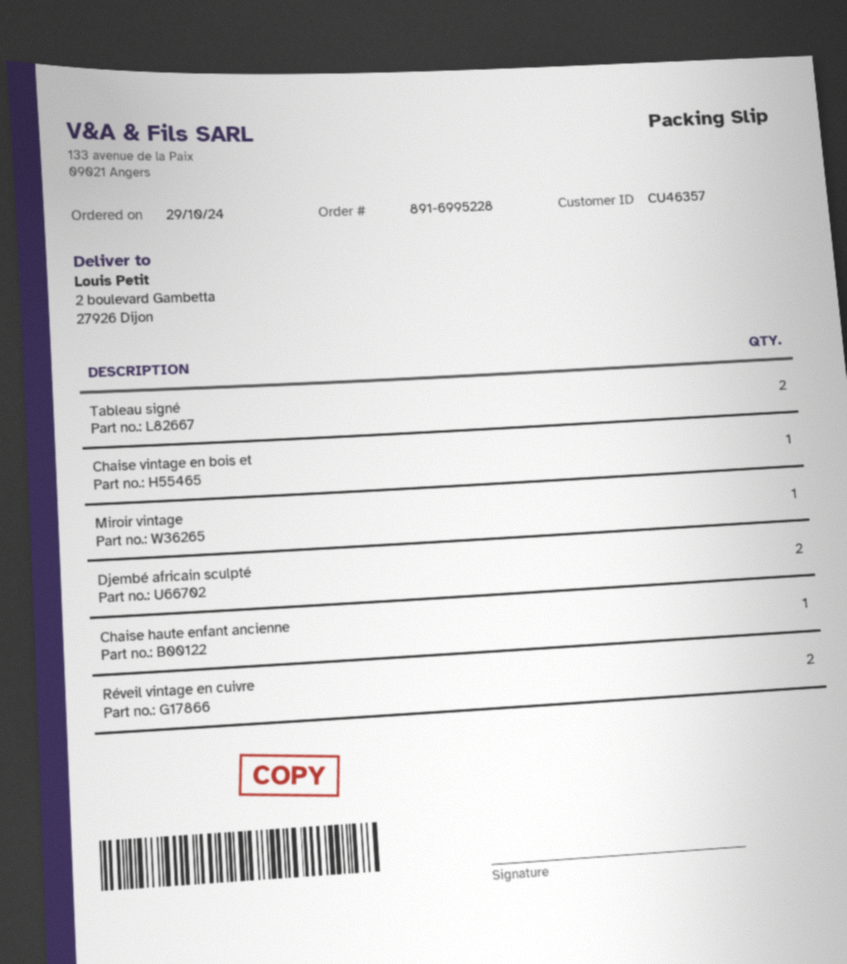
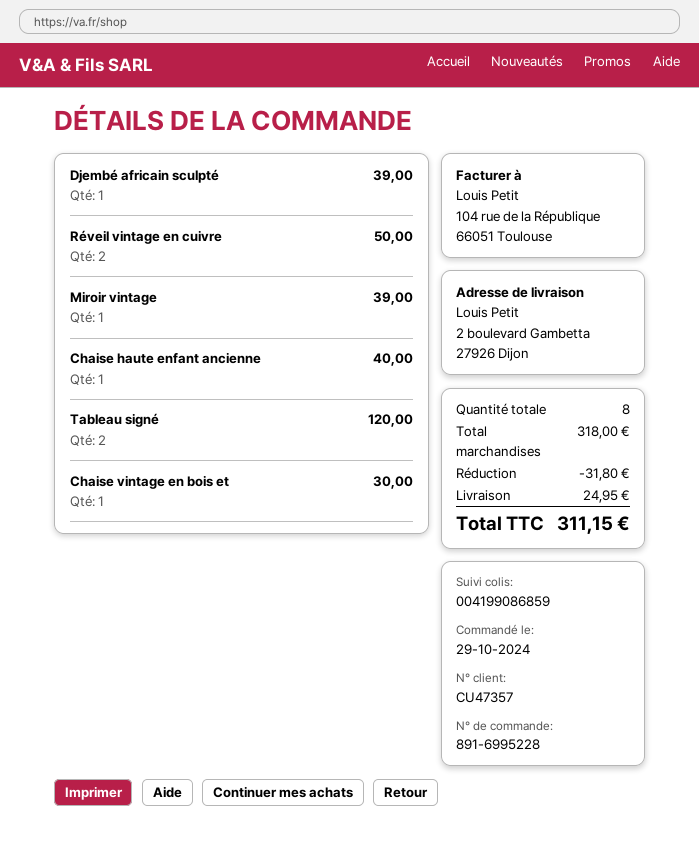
customer number: CU46357 -> CU47357
Djembé africain sculpté: 2 -> 1

